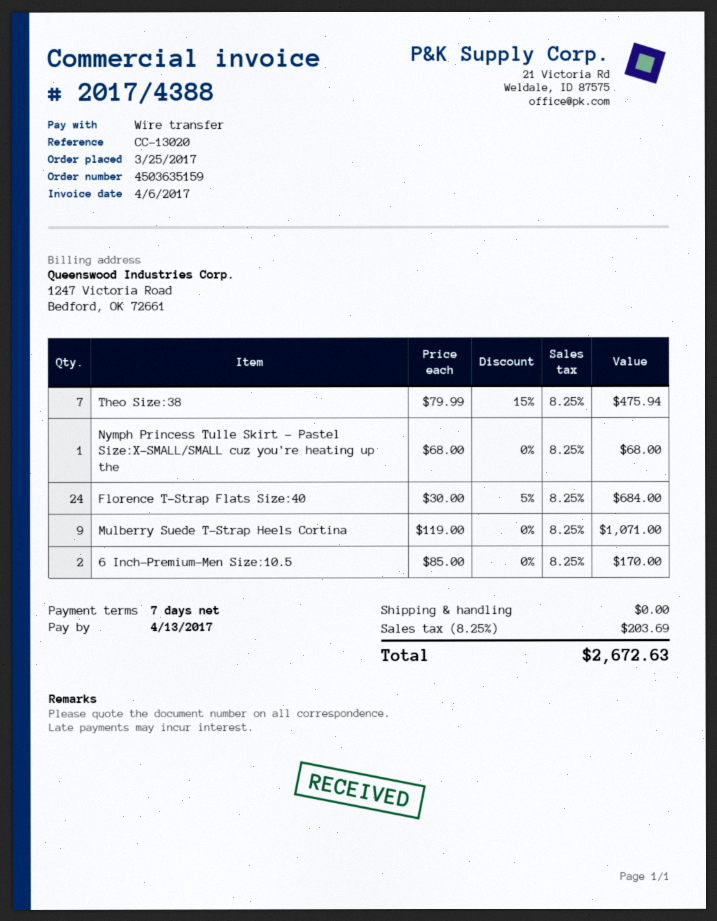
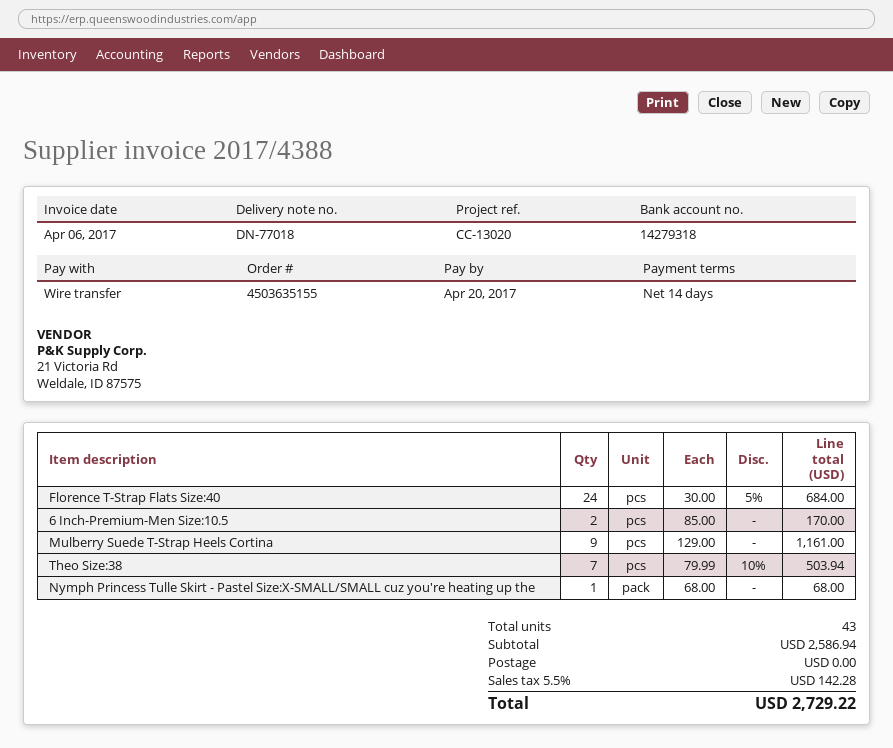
order number: 4503635159 -> 4503635155
payment terms: 7 days -> 14 days
due date: 2017-04-13 -> 2017-04-20
Theo Size:38: 7 x 79.99 - 15% = 475.94 -> 7 x 79.99 - 10% = 503.94
Mulberry Suede T-Strap Heels Cortina: 9 x 119.00 = 1071.00 -> 9 x 129.00 = 1161.00
tax: 8.25% = 203.69 -> 5.5% = 142.28
total: 2672.63 -> 2729.22

